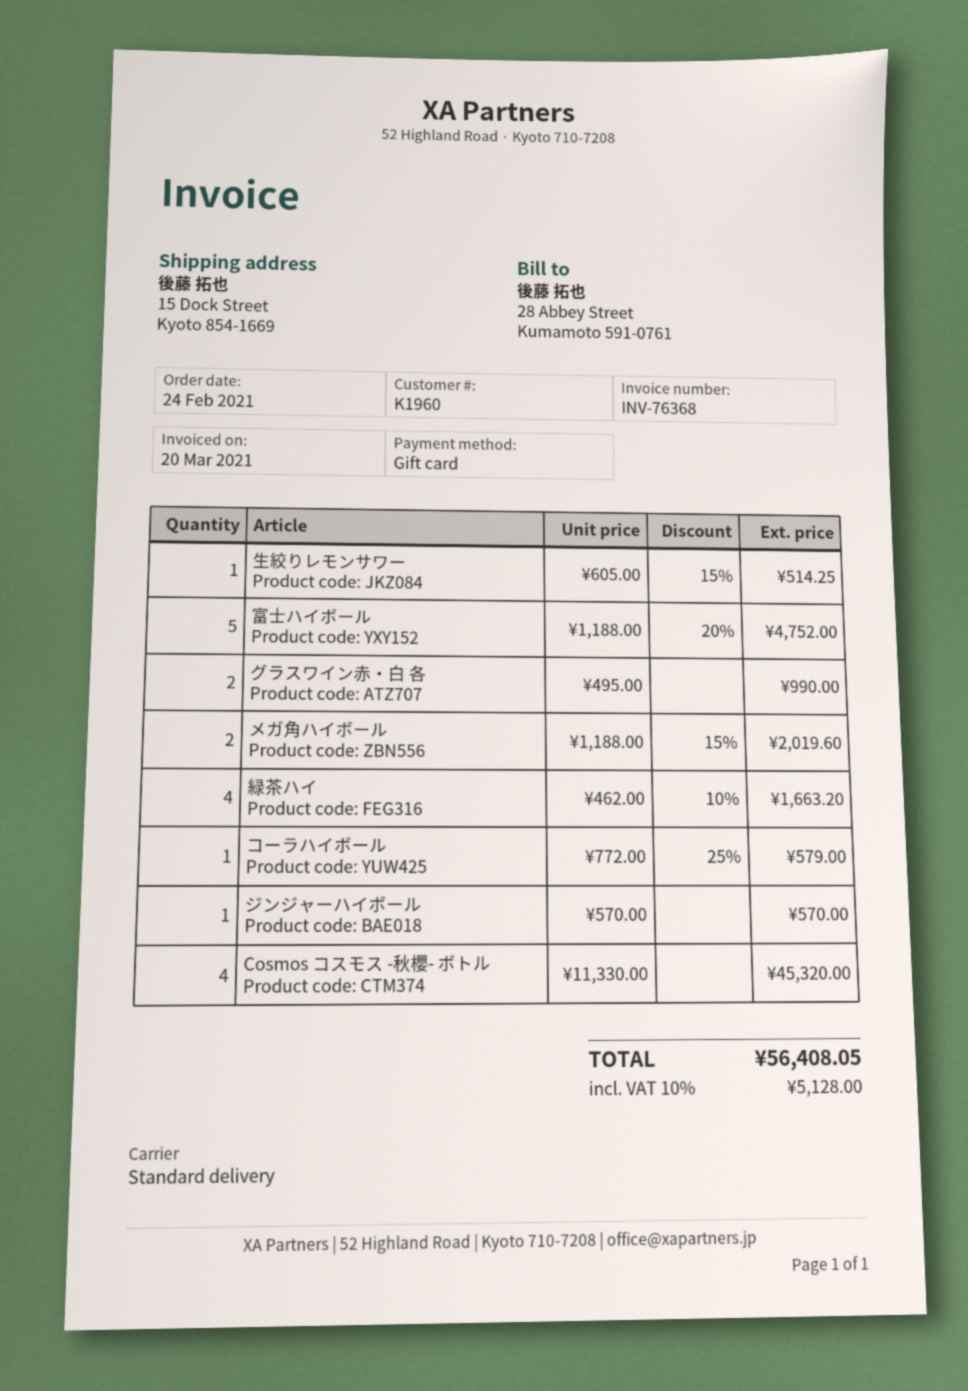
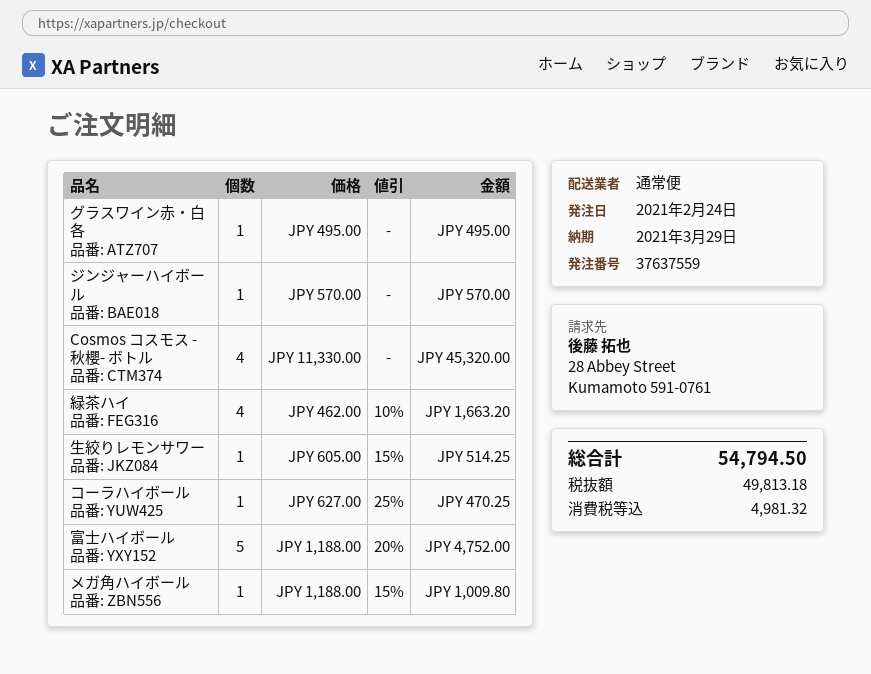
グラスワイン赤・白 各: 2 x 495.00 = 990.00 -> 1 x 495.00 = 495.00
メガ角ハイボール: 2 x 1188.00 - 15% = 2019.60 -> 1 x 1188.00 - 15% = 1009.80
コーラハイボール: 1 x 772.00 - 25% = 579.00 -> 1 x 627.00 - 25% = 470.25
tax: 5128.00 -> 4981.32
total: 56408.05 -> 54794.50

